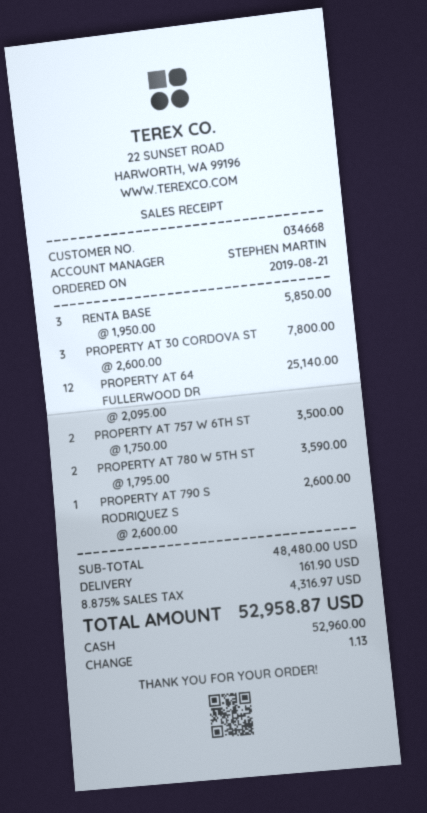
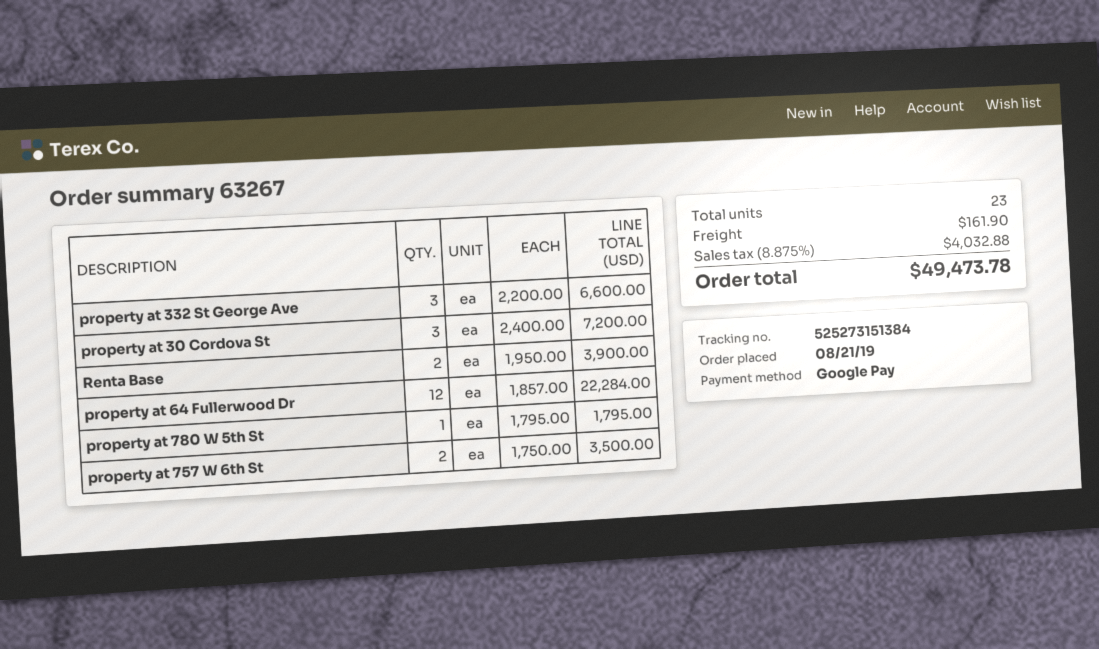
payment method: cash -> Google Pay
RENTA BASE: 3 x 1950.00 = 5850.00 -> 2 x 1950.00 = 3900.00
PROPERTY AT 30 CORDOVA ST: 3 x 2600.00 = 7800.00 -> 3 x 2400.00 = 7200.00
PROPERTY AT 64 FULLERWOOD DR: 12 x 2095.00 = 25140.00 -> 12 x 1857.00 = 22284.00
PROPERTY AT 780 W 5TH ST: 2 x 1795.00 = 3590.00 -> 1 x 1795.00 = 1795.00
PROPERTY AT 790 S RODRIQUEZ S: 1 x 2600.00 = 2600.00 -> none
property at 332 St George Ave: none -> 3 x 2200.00 = 6600.00
tax: 8.875% = 4316.97 -> 8.875% = 4032.88
total: 52958.87 -> 49473.78

